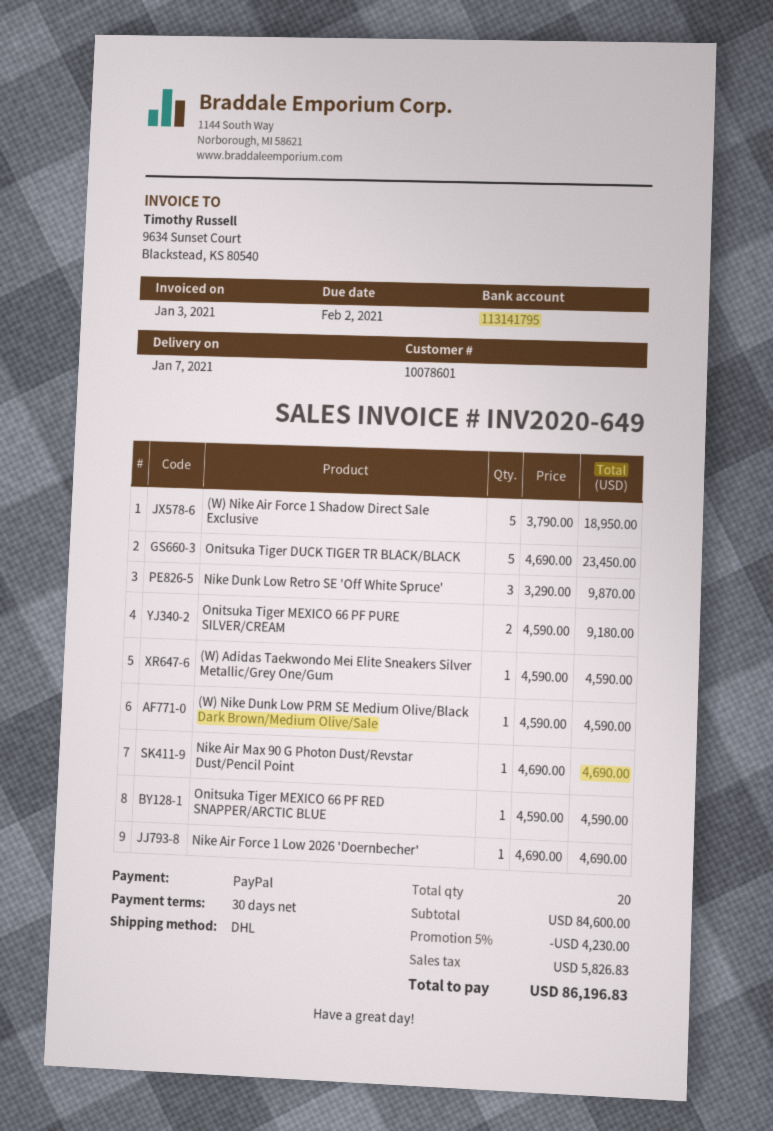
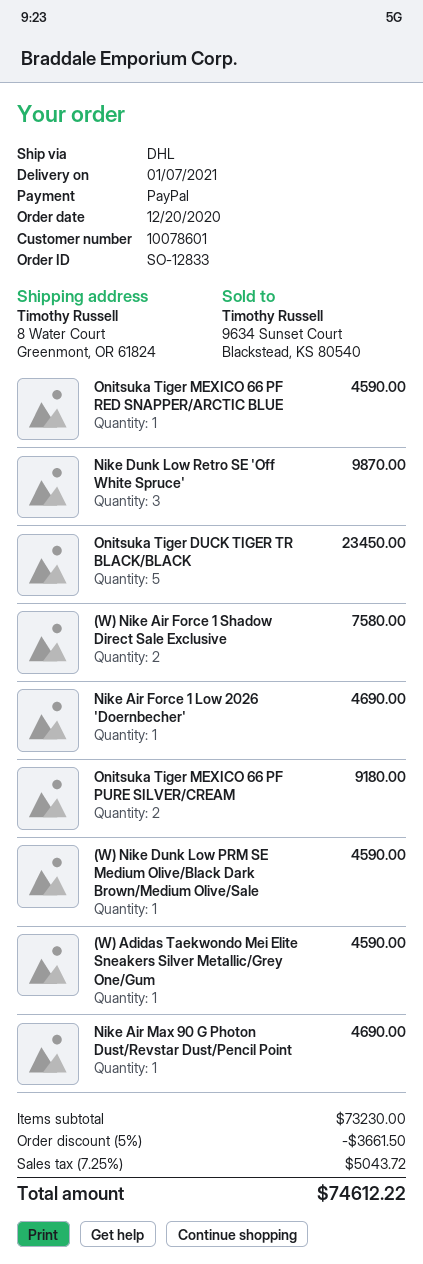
(W) Nike Air Force 1 Shadow Direct Sale Exclusive: 5 for 18950.00 -> 2 for 7580.00
subtotal: 84600.00 -> 73230.00
discount: 5% = 4230.00 -> 5% = 3661.50
tax: 5826.83 -> 5043.72
total: 86196.83 -> 74612.22

